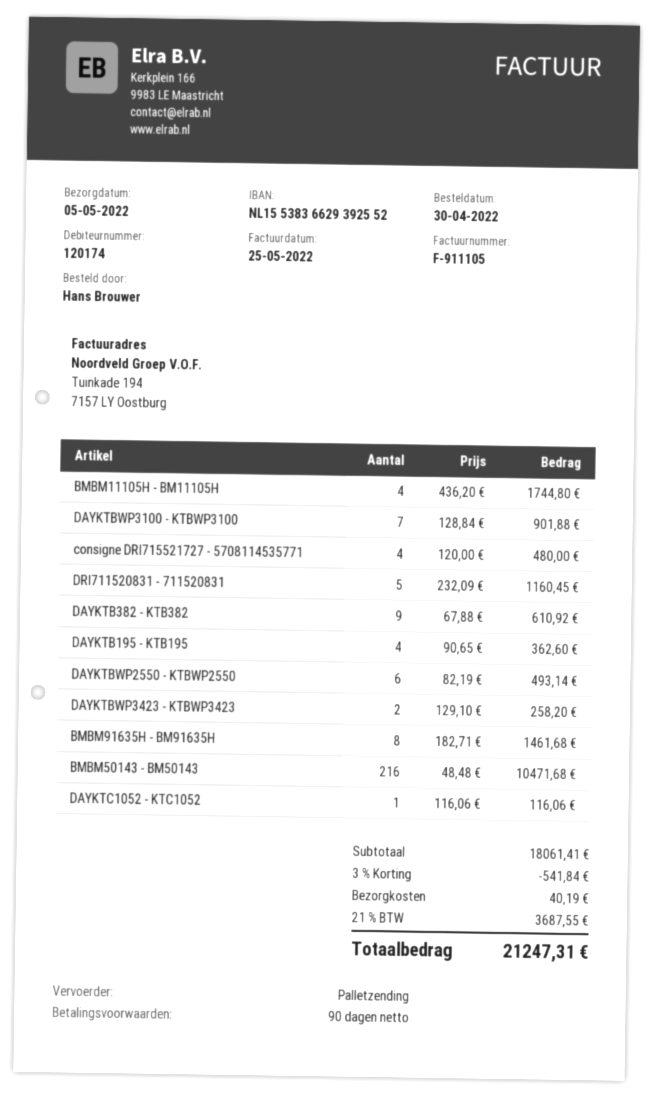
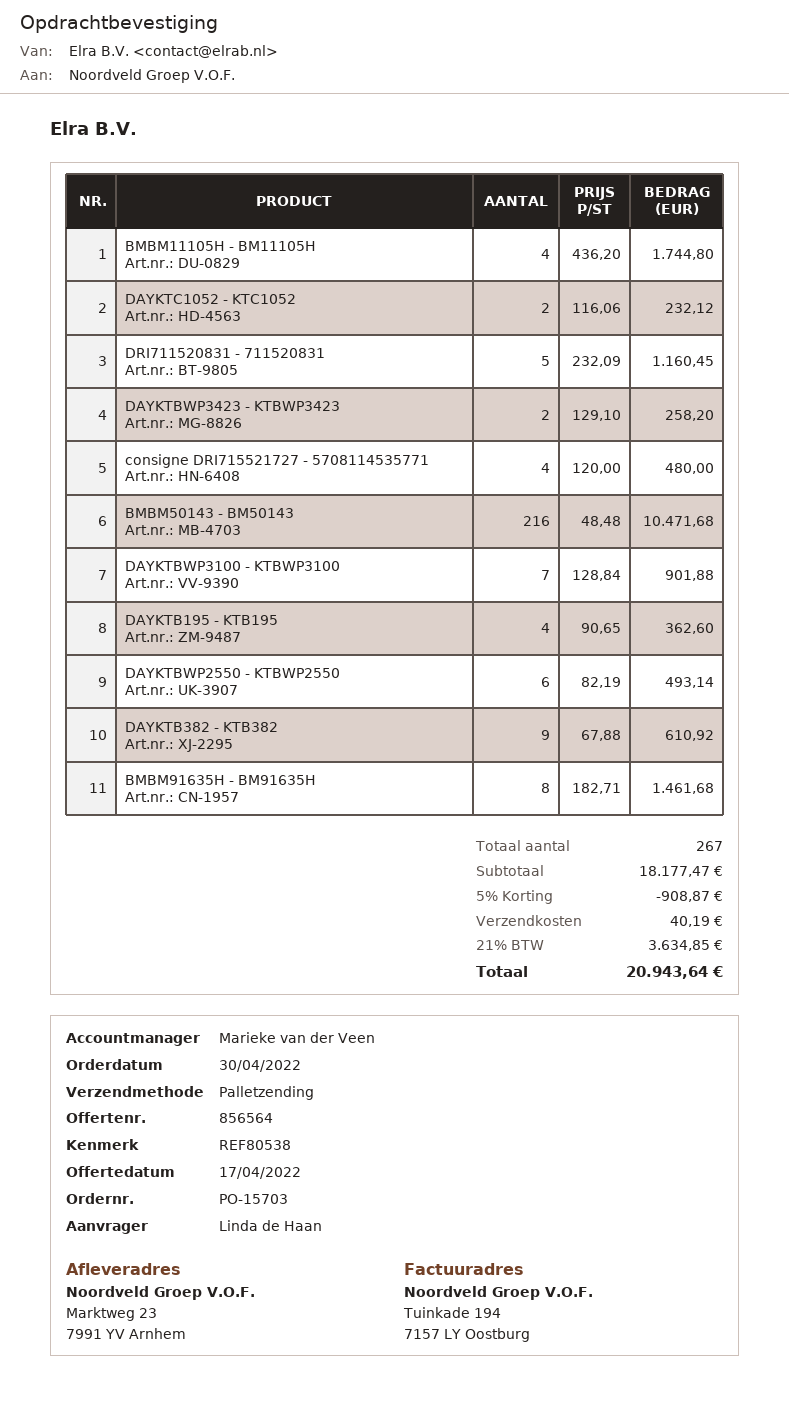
ordered by: Hans Brouwer -> Linda de Haan
DAYKTC1052 - KTC1052: 1 x 116.06 = 116.06 -> 2 x 116.06 = 232.12
subtotal: 18061.41 -> 18177.47
discount: 3% = 541.84 -> 5% = 908.87
tax: 21% = 3687.55 -> 21% = 3634.85
total: 21247.31 -> 20943.64

